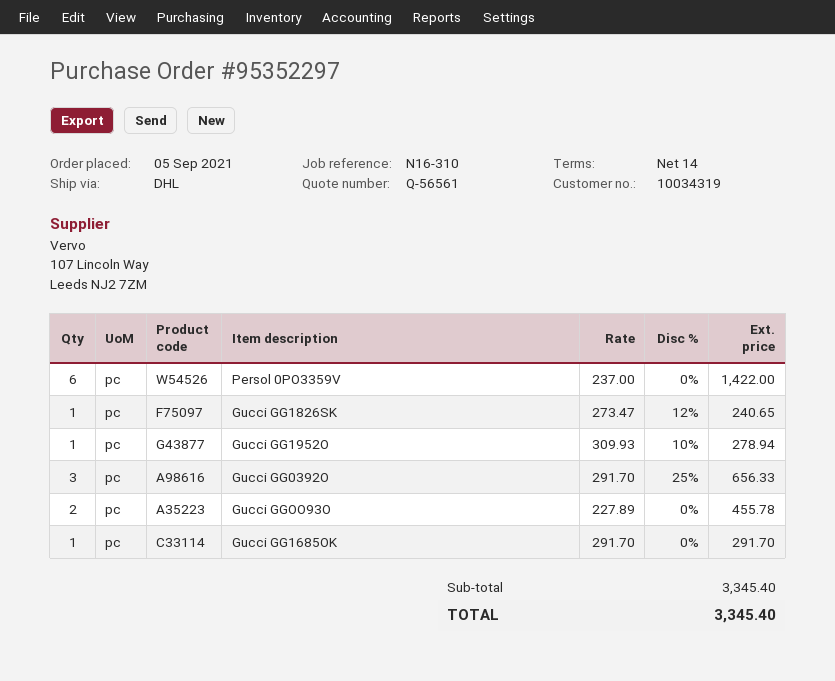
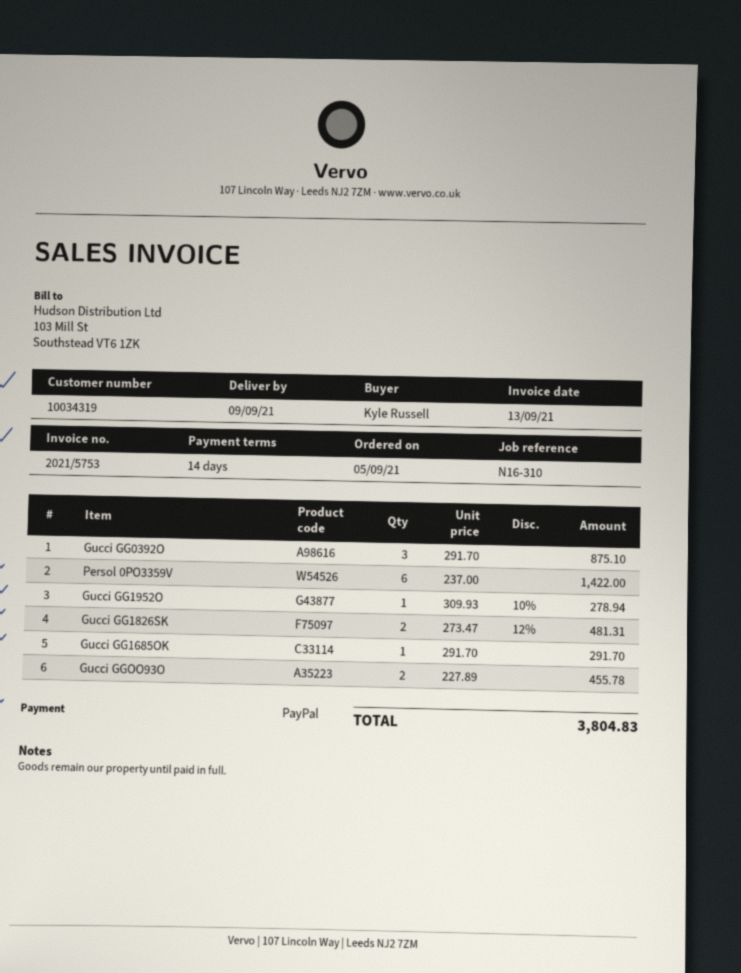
Gucci GG1826SK: 1 x 273.47 - 12% = 240.65 -> 2 x 273.47 - 12% = 481.31
Gucci GG0392O: 3 x 291.70 - 25% = 656.33 -> 3 x 291.70 = 875.10
total: 3345.40 -> 3804.83

